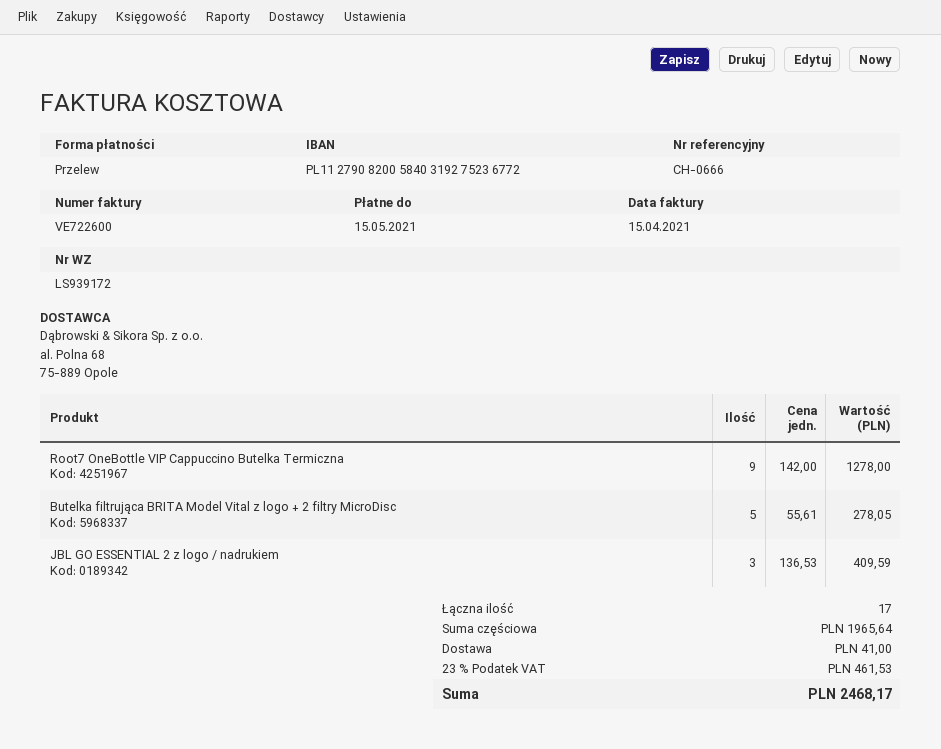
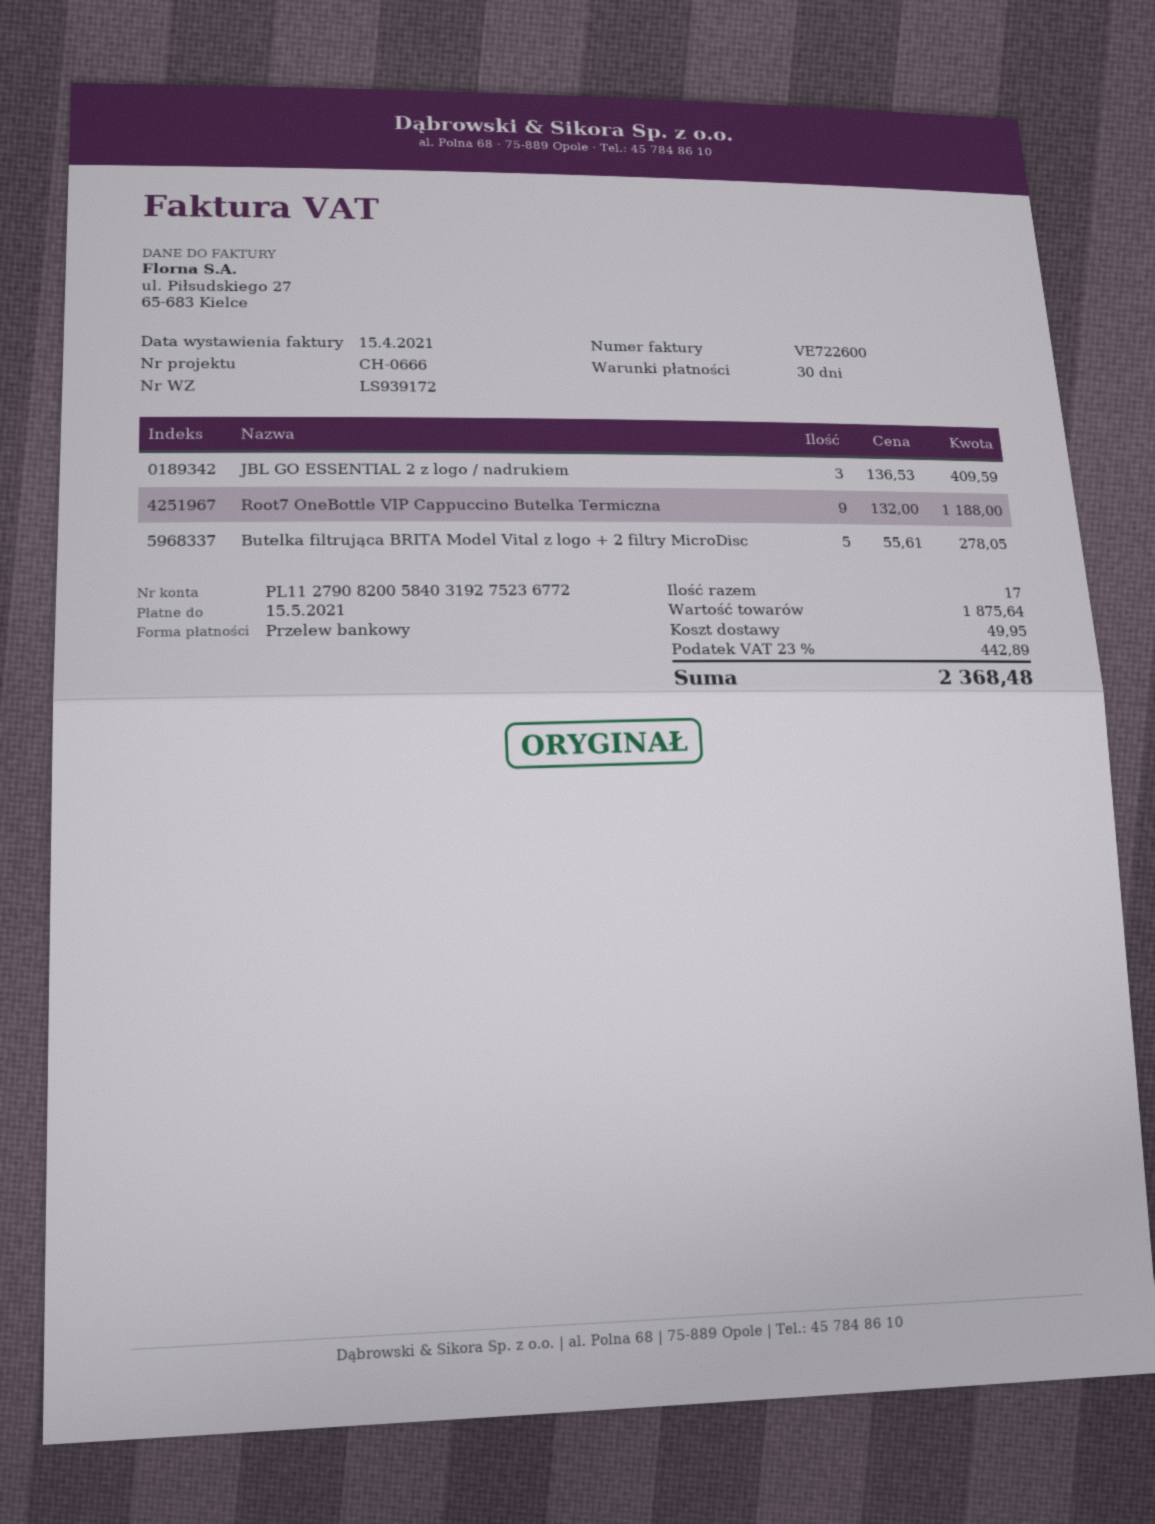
Root7 OneBottle VIP Cappuccino Butelka Termiczna: 9 x 142.00 = 1278.00 -> 9 x 132.00 = 1188.00
subtotal: 1965.64 -> 1875.64
shipping: 41.00 -> 49.95
tax: 23% = 461.53 -> 23% = 442.89
total: 2468.17 -> 2368.48

